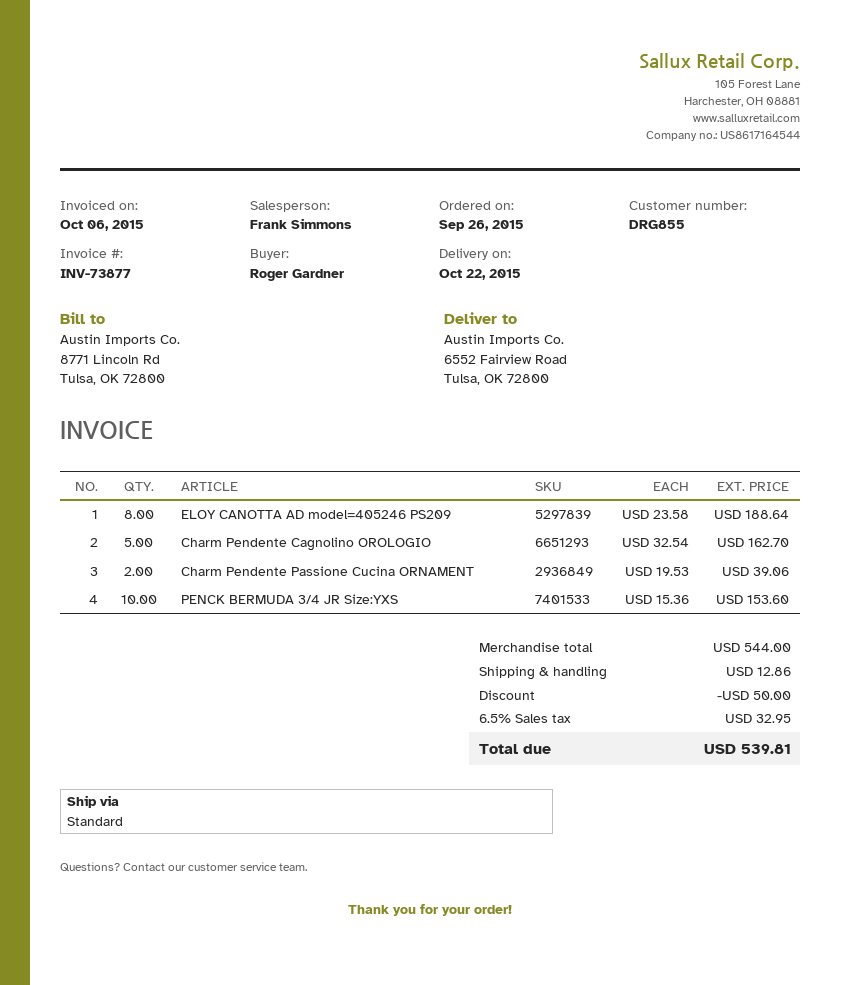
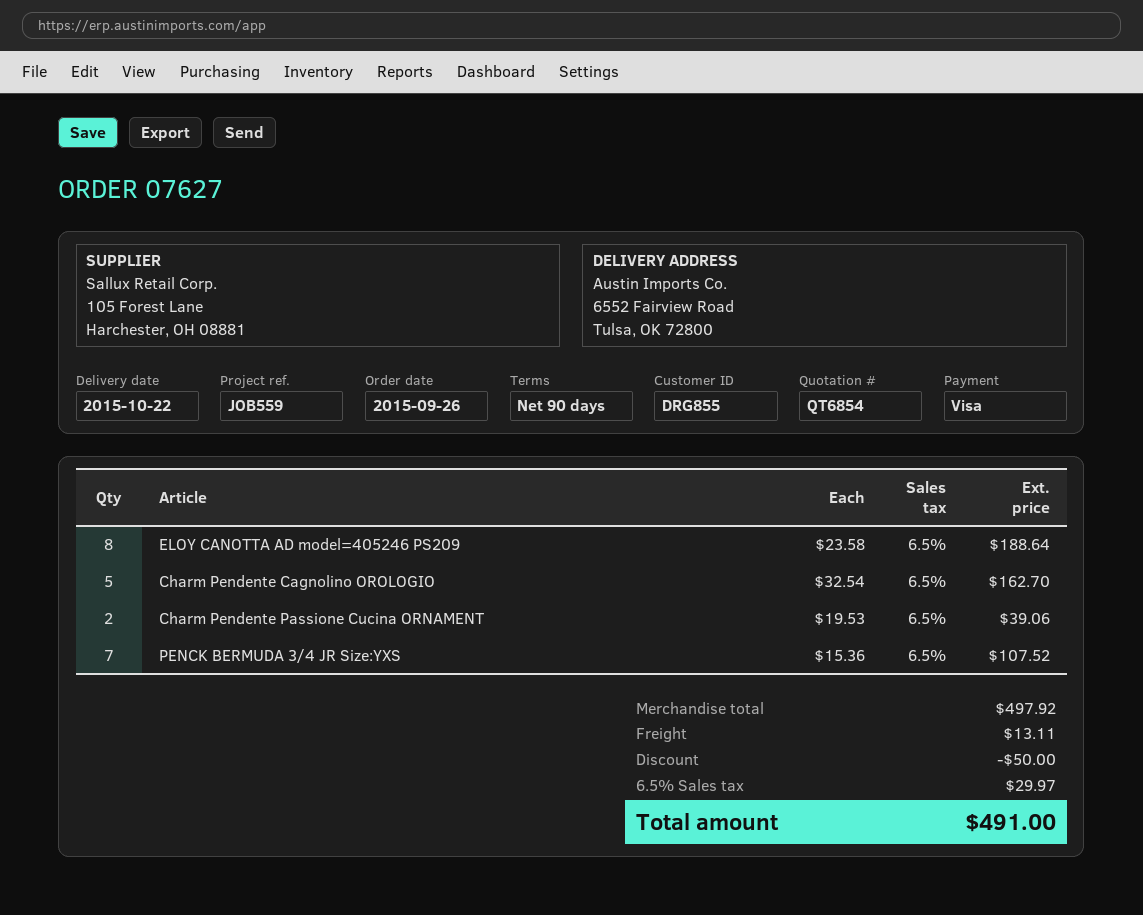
PENCK BERMUDA 3/4 JR Size:YXS: 10 x 15.36 = 153.60 -> 7 x 15.36 = 107.52
subtotal: 544.00 -> 497.92
shipping: 12.86 -> 13.11
tax: 6.5% = 32.95 -> 6.5% = 29.97
total: 539.81 -> 491.00

